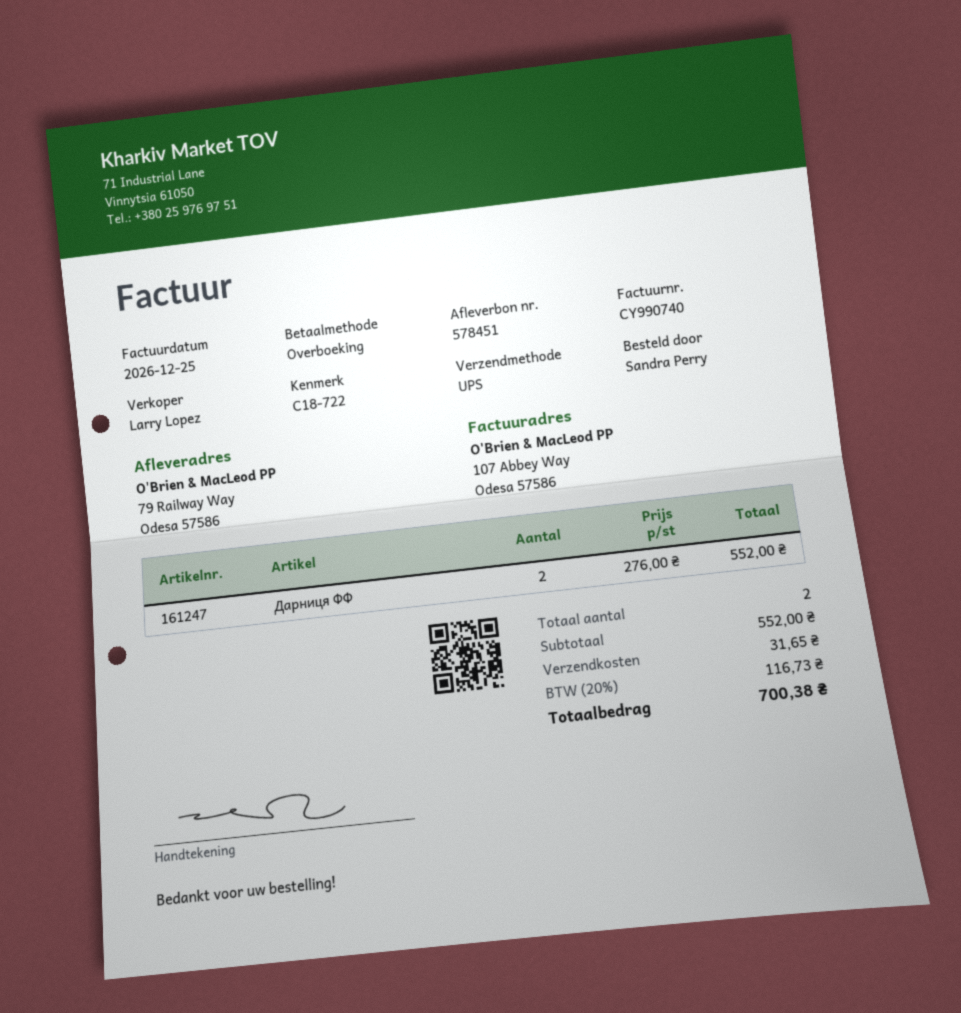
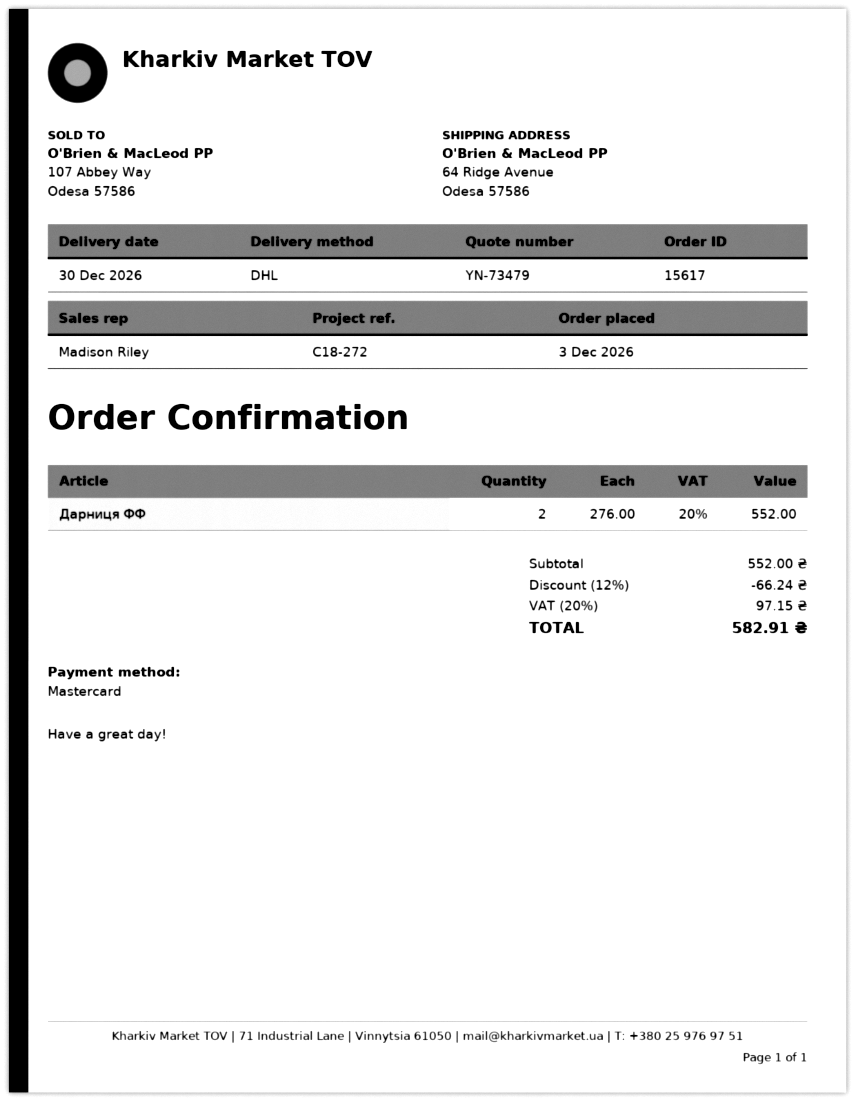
reference: C18-722 -> C18-272
sales rep: Larry Lopez -> Madison Riley
payment method: bank transfer -> Mastercard
shipping method: UPS -> DHL
ship to: 79 Railway Way, Odesa 57586 -> 64 Ridge Avenue, Odesa 57586
discount: none -> 12% = 66.24
shipping: 31.65 -> none
tax: 20% = 116.73 -> 20% = 97.15
total: 700.38 -> 582.91

